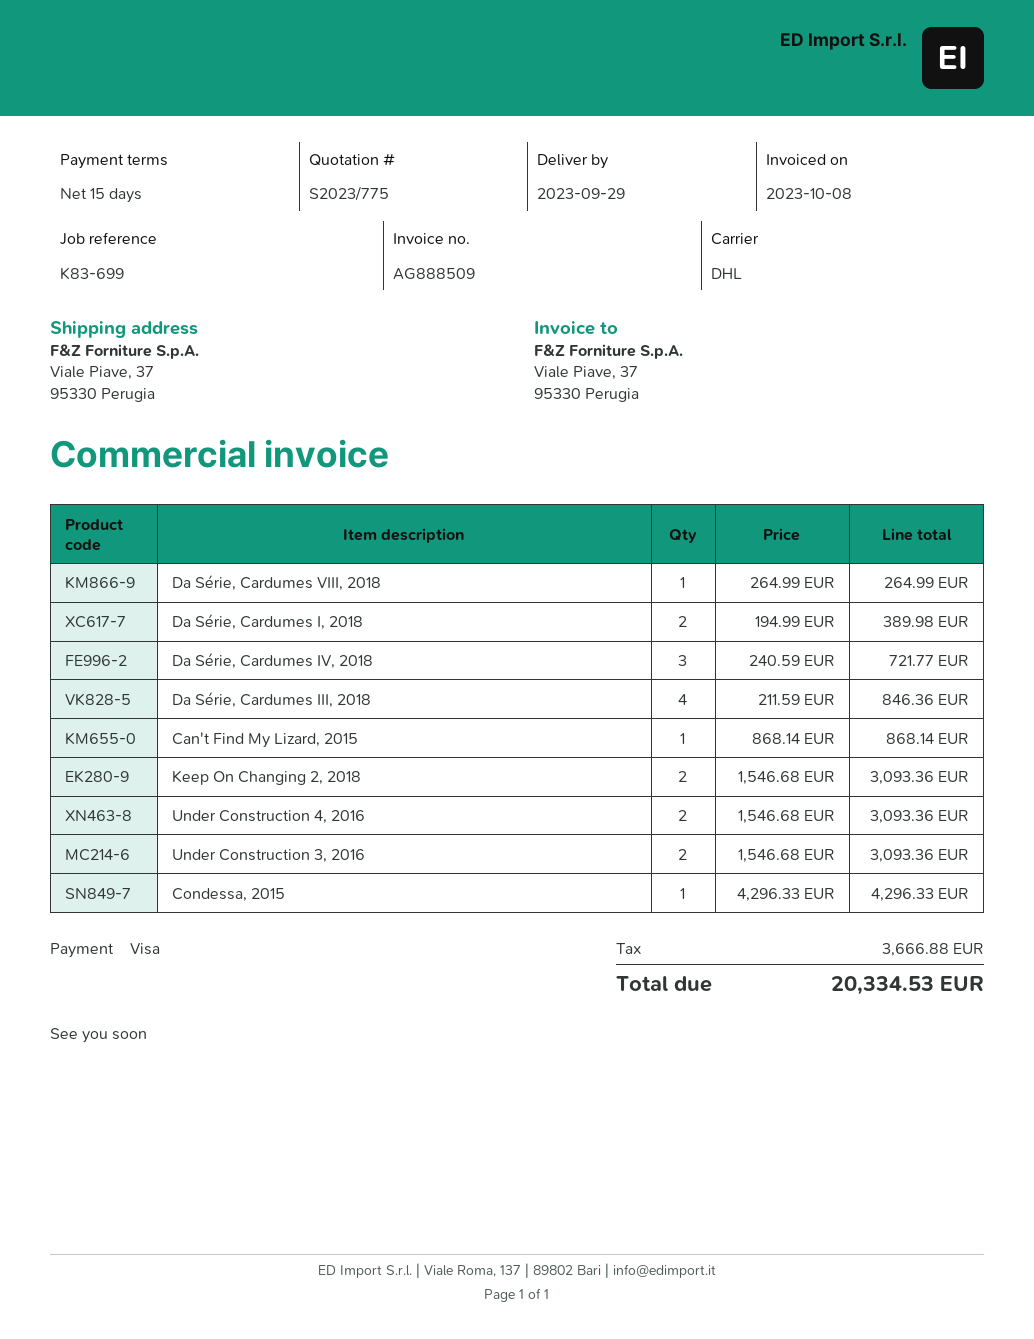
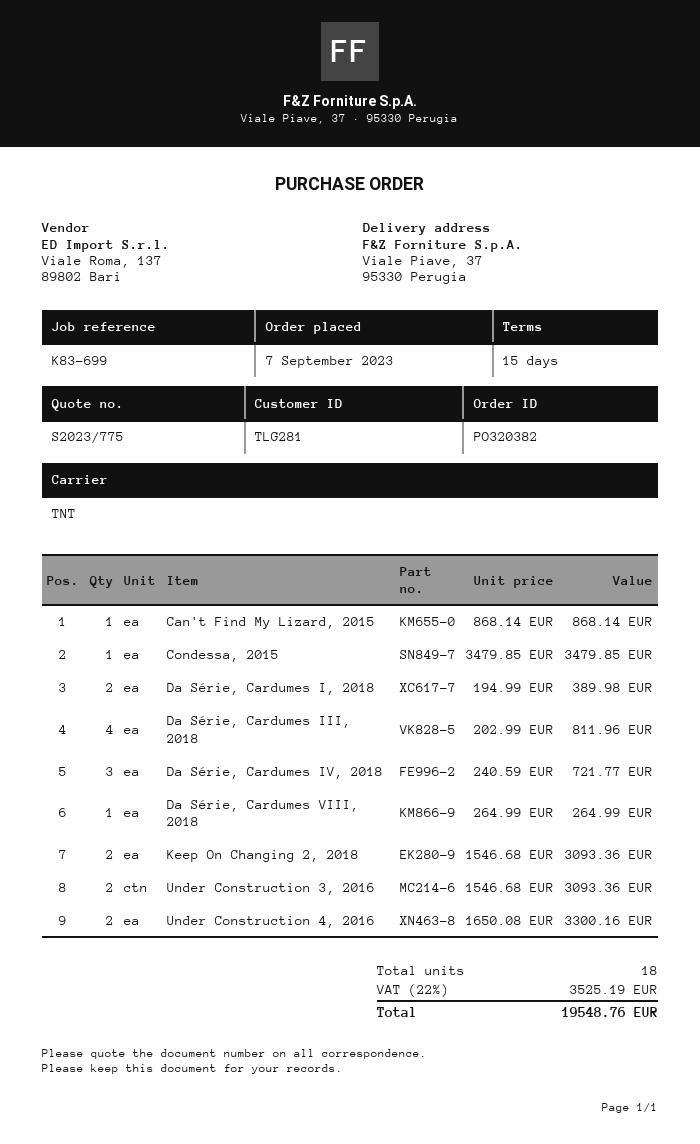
shipping method: DHL -> TNT
Da Série, Cardumes III, 2018: 4 x 211.59 = 846.36 -> 4 x 202.99 = 811.96
Under Construction 4, 2016: 2 x 1546.68 = 3093.36 -> 2 x 1650.08 = 3300.16
Condessa, 2015: 1 x 4296.33 = 4296.33 -> 1 x 3479.85 = 3479.85
tax: 3666.88 -> 3525.19
total: 20334.53 -> 19548.76

